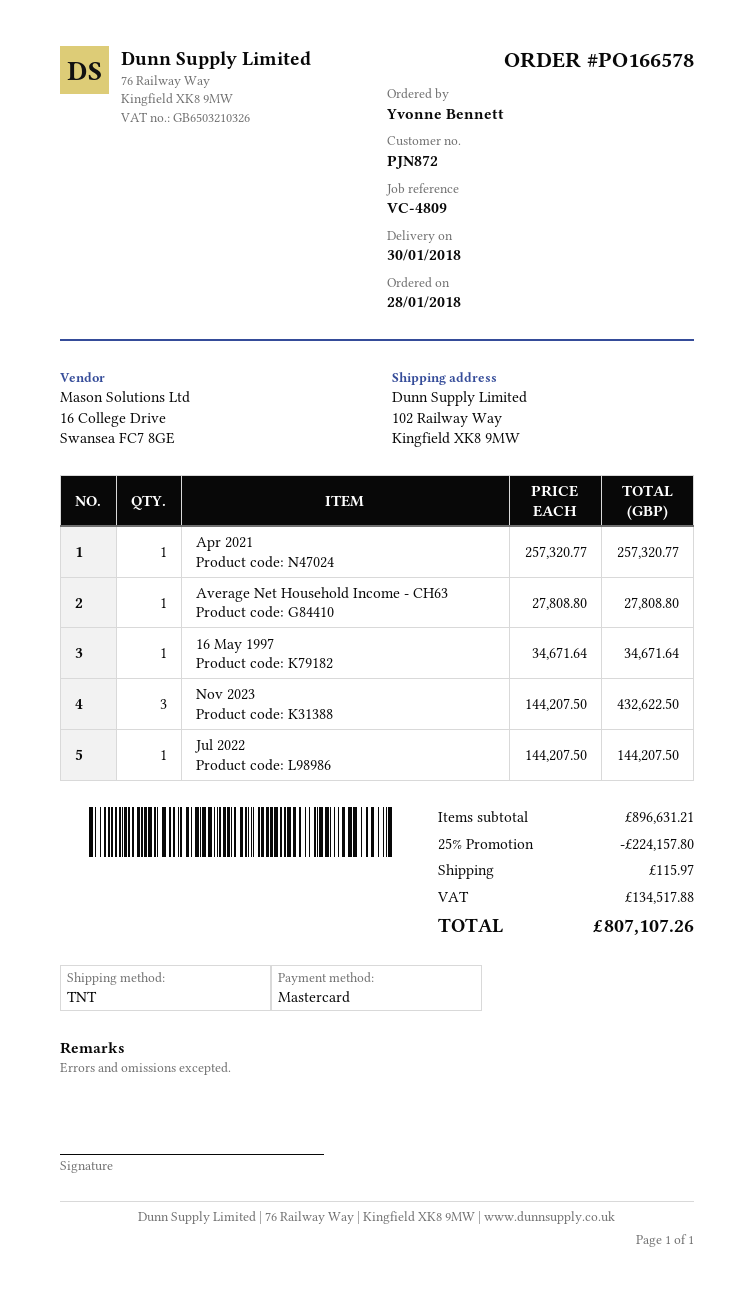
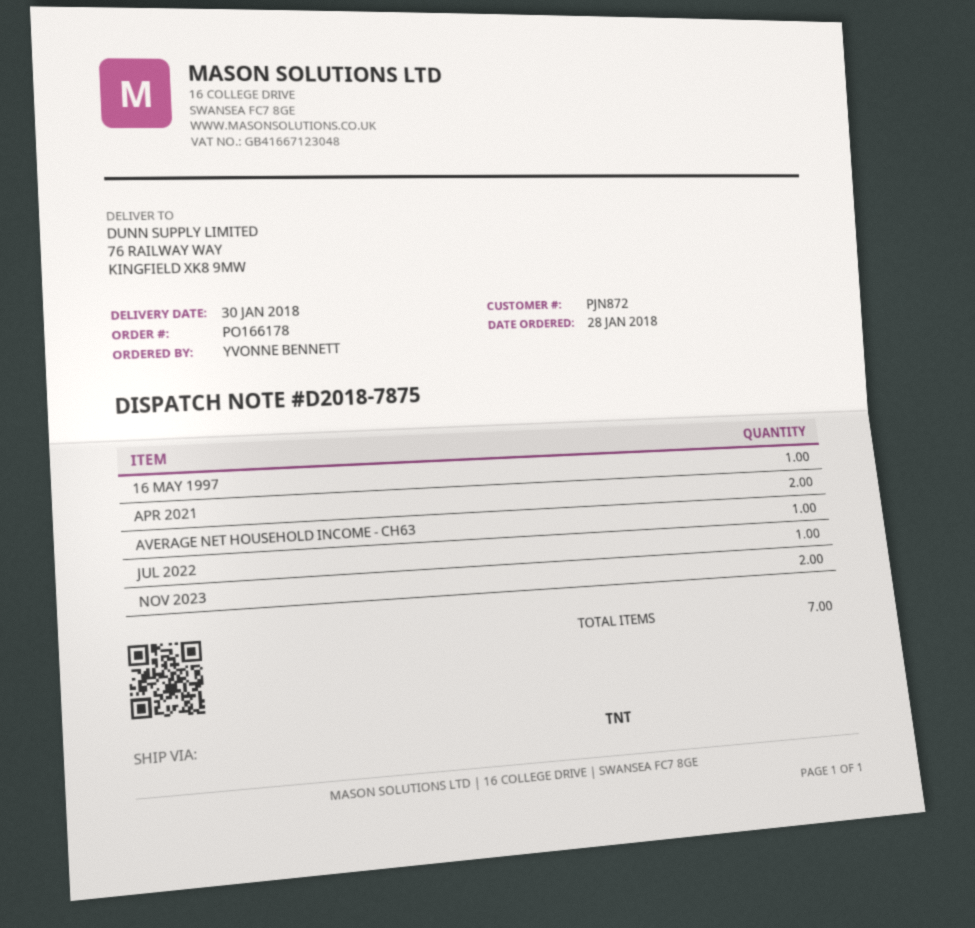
order number: PO166578 -> PO166178
ship to: 102 Railway Way, Kingfield XK8 9MW -> 76 RAILWAY WAY, KINGFIELD XK8 9MW
Apr 2021: 1 -> 2
Nov 2023: 3 -> 2

